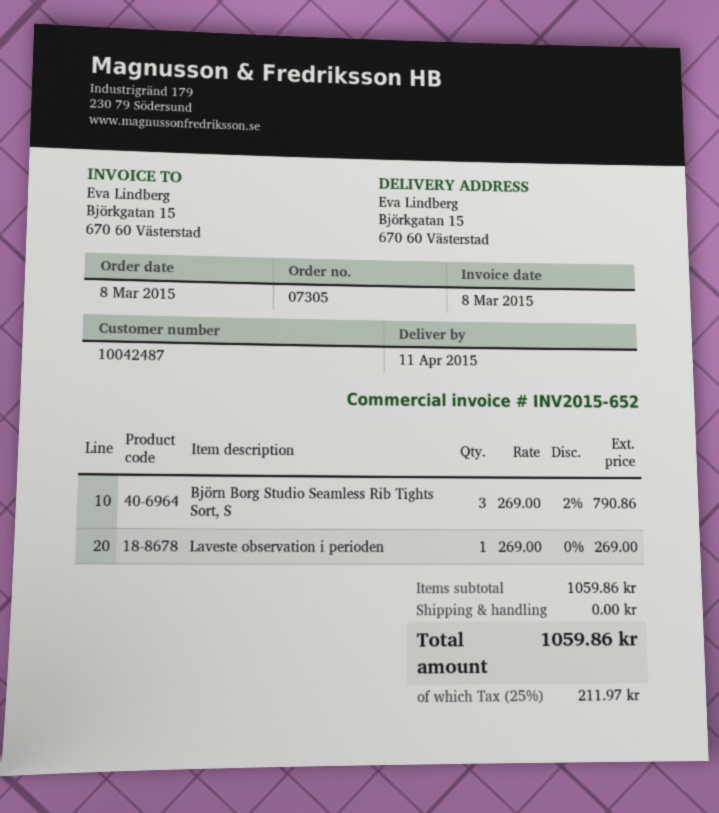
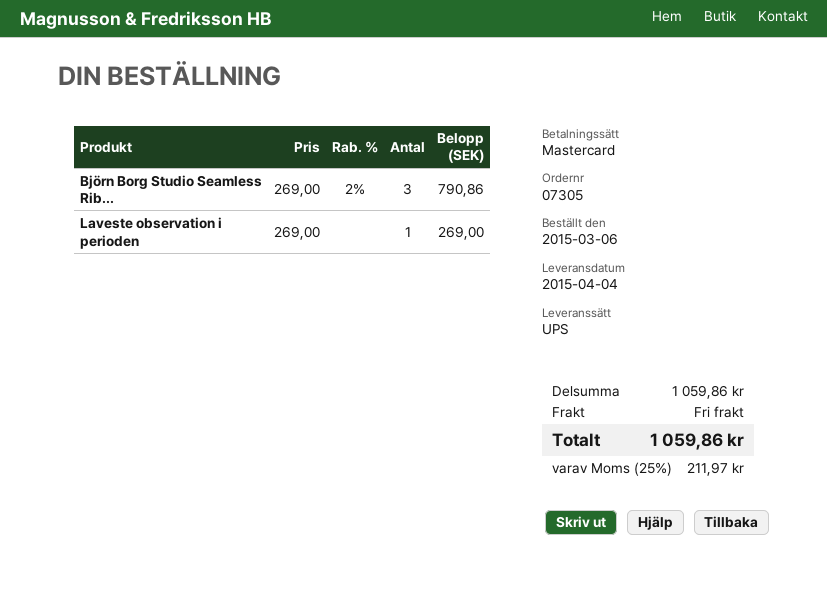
order date: 2015-03-08 -> 2015-03-06
delivery date: 2015-04-11 -> 2015-04-04

